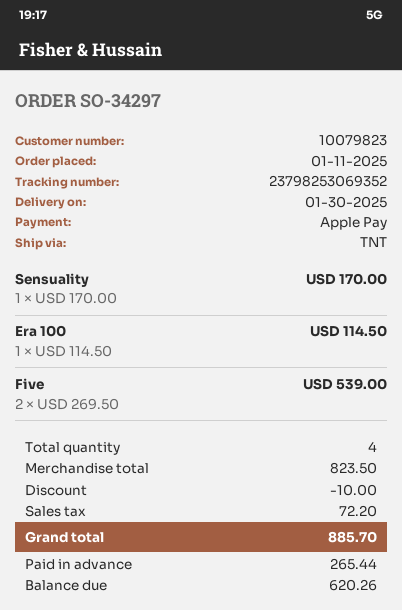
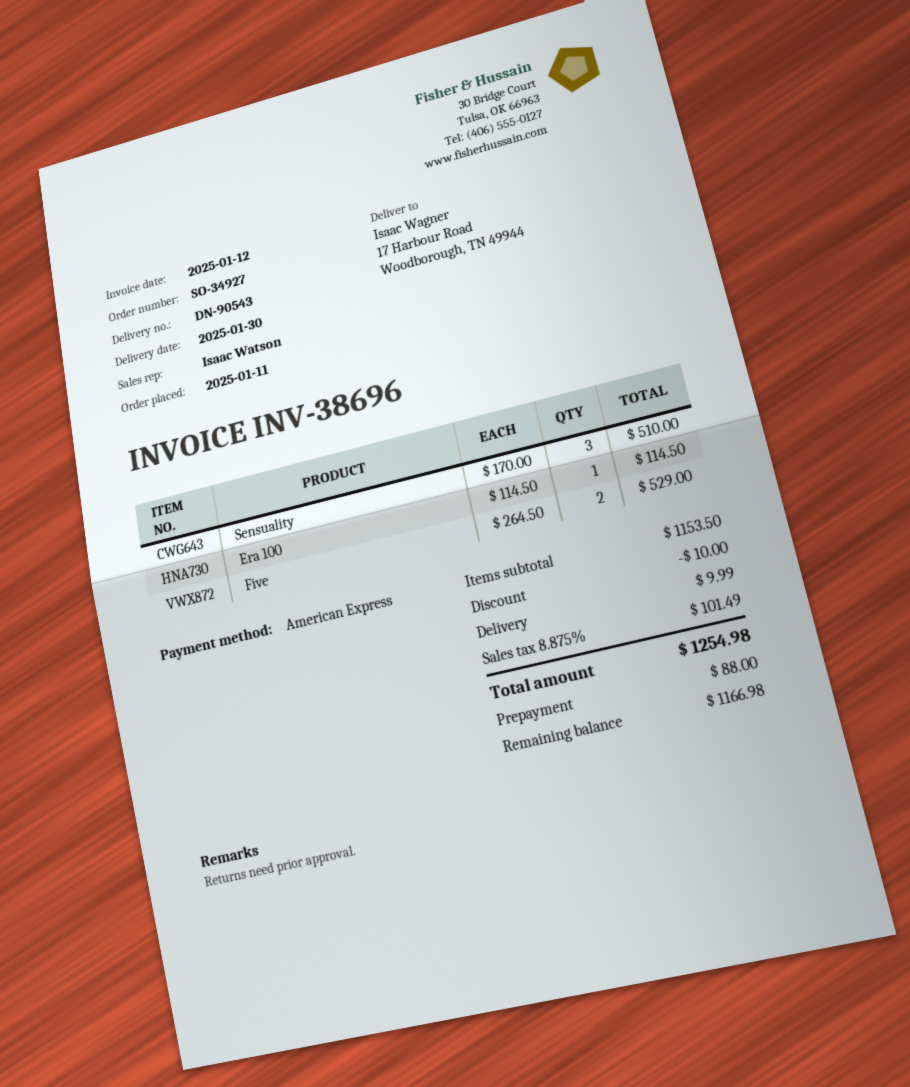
order number: SO-34297 -> SO-34927
payment method: Apple Pay -> American Express
Sensuality: 1 x 170.00 = 170.00 -> 3 x 170.00 = 510.00
Five: 2 x 269.50 = 539.00 -> 2 x 264.50 = 529.00
subtotal: 823.50 -> 1153.50
shipping: none -> 9.99
tax: 72.20 -> 101.49
total: 885.70 -> 1254.98
deposit: 265.44 -> 88.00
balance: 620.26 -> 1166.98

